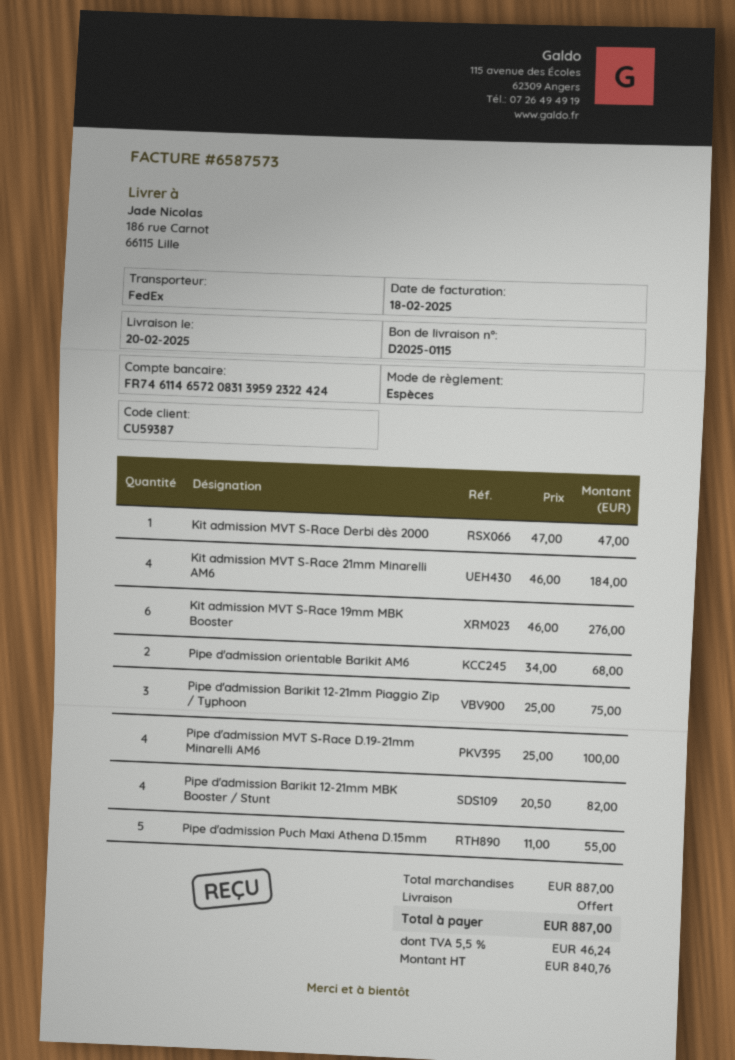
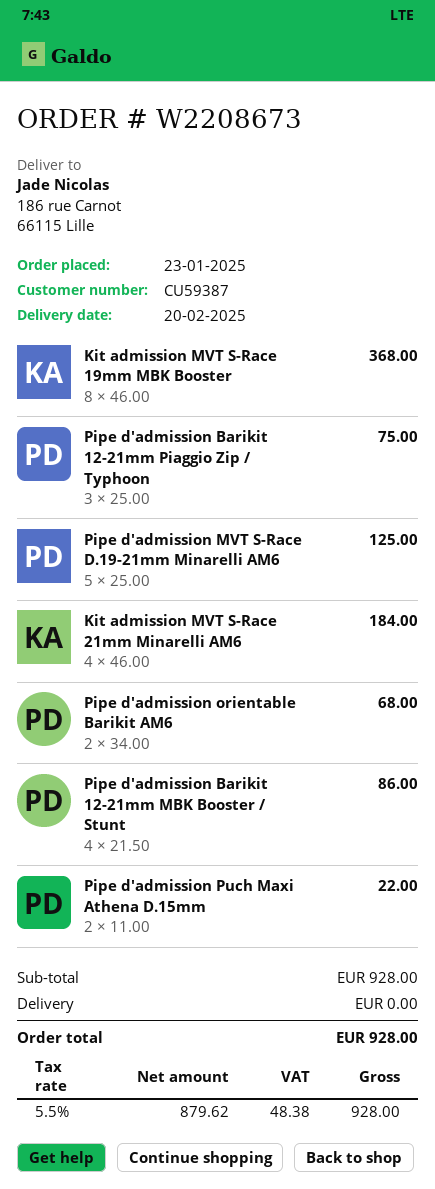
Kit admission MVT S-Race Derbi dès 2000: 1 x 47.00 = 47.00 -> none
Kit admission MVT S-Race 19mm MBK Booster: 6 x 46.00 = 276.00 -> 8 x 46.00 = 368.00
Pipe d'admission MVT S-Race D.19-21mm Minarelli AM6: 4 x 25.00 = 100.00 -> 5 x 25.00 = 125.00
Pipe d'admission Barikit 12-21mm MBK Booster / Stunt: 4 x 20.50 = 82.00 -> 4 x 21.50 = 86.00
Pipe d'admission Puch Maxi Athena D.15mm: 5 x 11.00 = 55.00 -> 2 x 11.00 = 22.00
subtotal: 887.00 -> 928.00
net: 840.76 -> 879.62
tax: 5.5% = 46.24 -> 5.5% = 48.38
total: 887.00 -> 928.00

